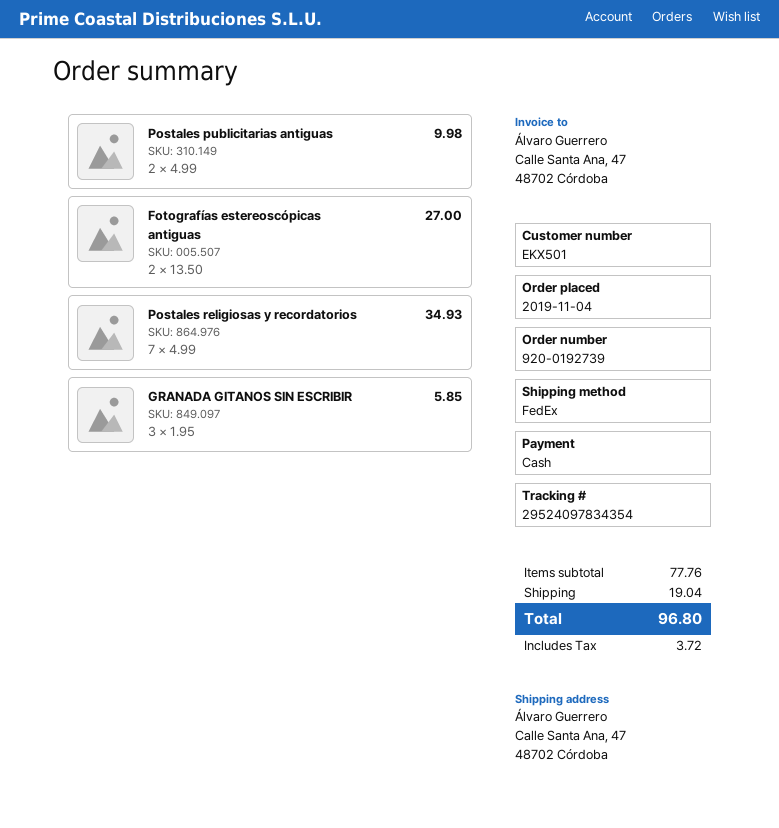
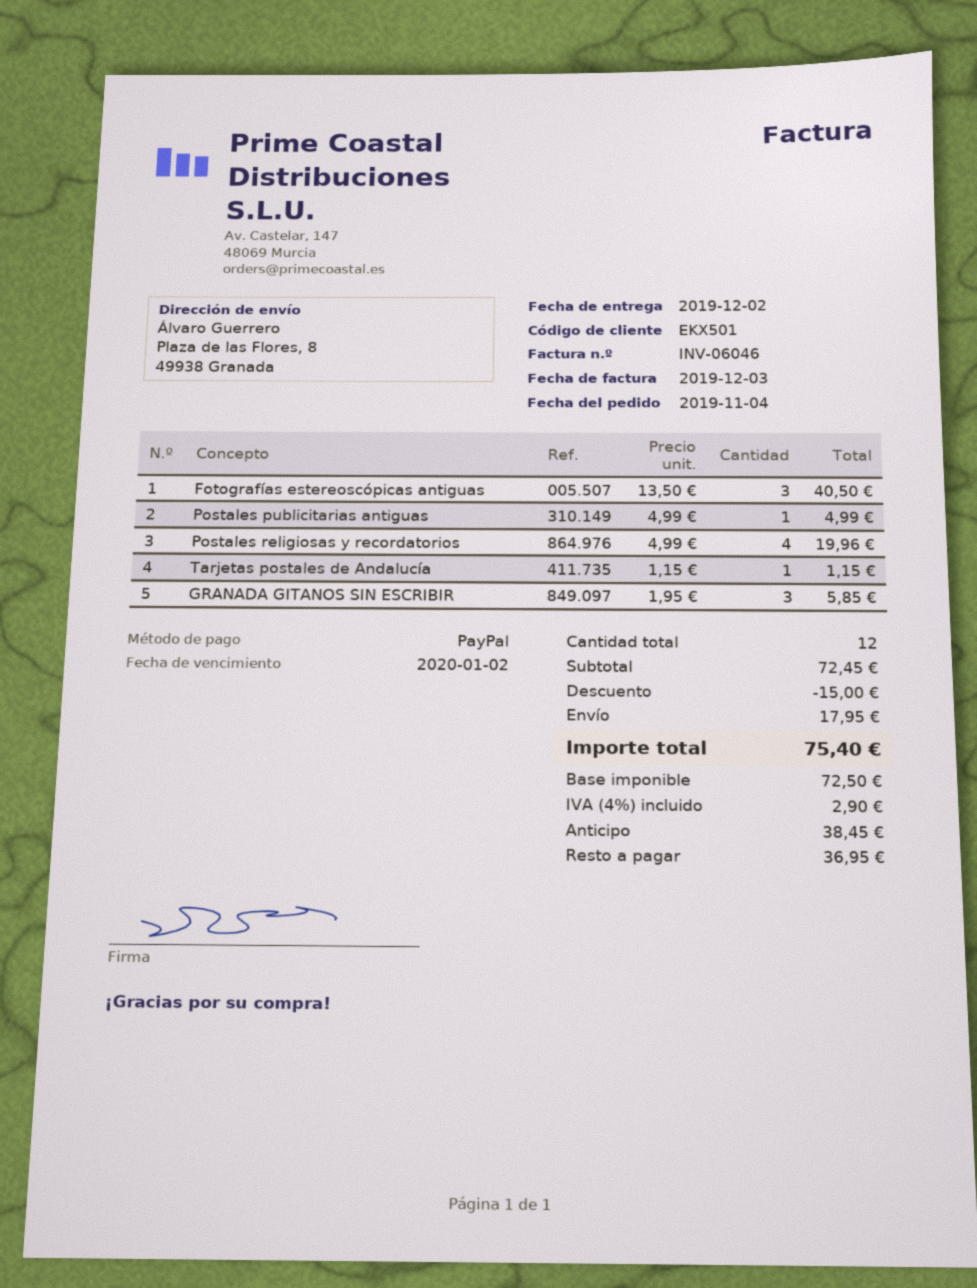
payment method: cash -> PayPal
ship to: Calle Santa Ana, 47, 48702 Córdoba -> Plaza de las Flores, 8, 49938 Granada
Postales publicitarias antiguas: 2 x 4.99 = 9.98 -> 1 x 4.99 = 4.99
Fotografías estereoscópicas antiguas: 2 x 13.50 = 27.00 -> 3 x 13.50 = 40.50
Postales religiosas y recordatorios: 7 x 4.99 = 34.93 -> 4 x 4.99 = 19.96
Tarjetas postales de Andalucía: none -> 1 x 1.15 = 1.15
subtotal: 77.76 -> 72.45
discount: none -> 15.00
shipping: 19.04 -> 17.95
tax: 3.72 -> 2.90
total: 96.80 -> 75.40

